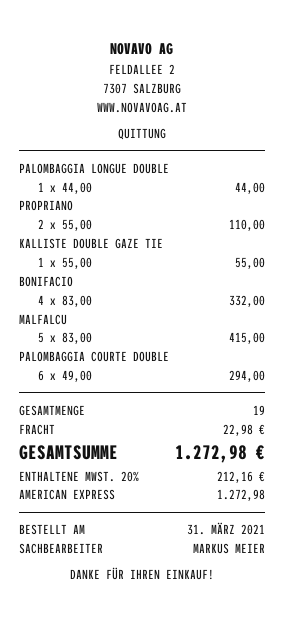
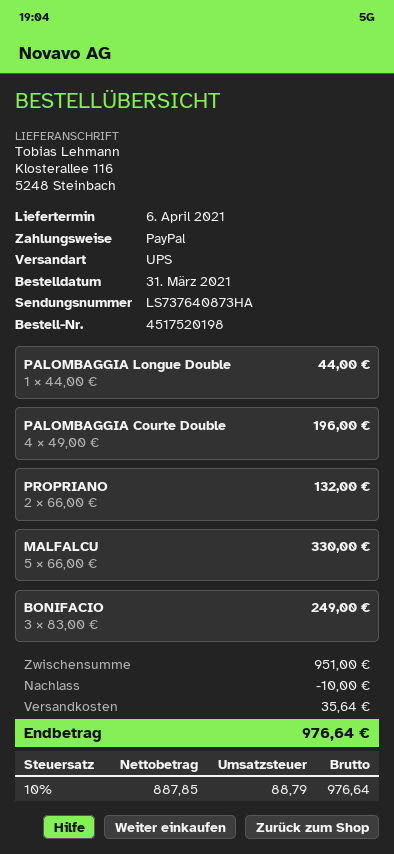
payment method: American Express -> PayPal
PROPRIANO: 2 x 55.00 = 110.00 -> 2 x 66.00 = 132.00
KALLISTE DOUBLE GAZE TIE: 1 x 55.00 = 55.00 -> none
BONIFACIO: 4 x 83.00 = 332.00 -> 3 x 83.00 = 249.00
MALFALCU: 5 x 83.00 = 415.00 -> 5 x 66.00 = 330.00
PALOMBAGGIA COURTE DOUBLE: 6 x 49.00 = 294.00 -> 4 x 49.00 = 196.00
discount: none -> 10.00
shipping: 22.98 -> 35.64
tax: 20% = 212.16 -> 10% = 88.79
total: 1272.98 -> 976.64

